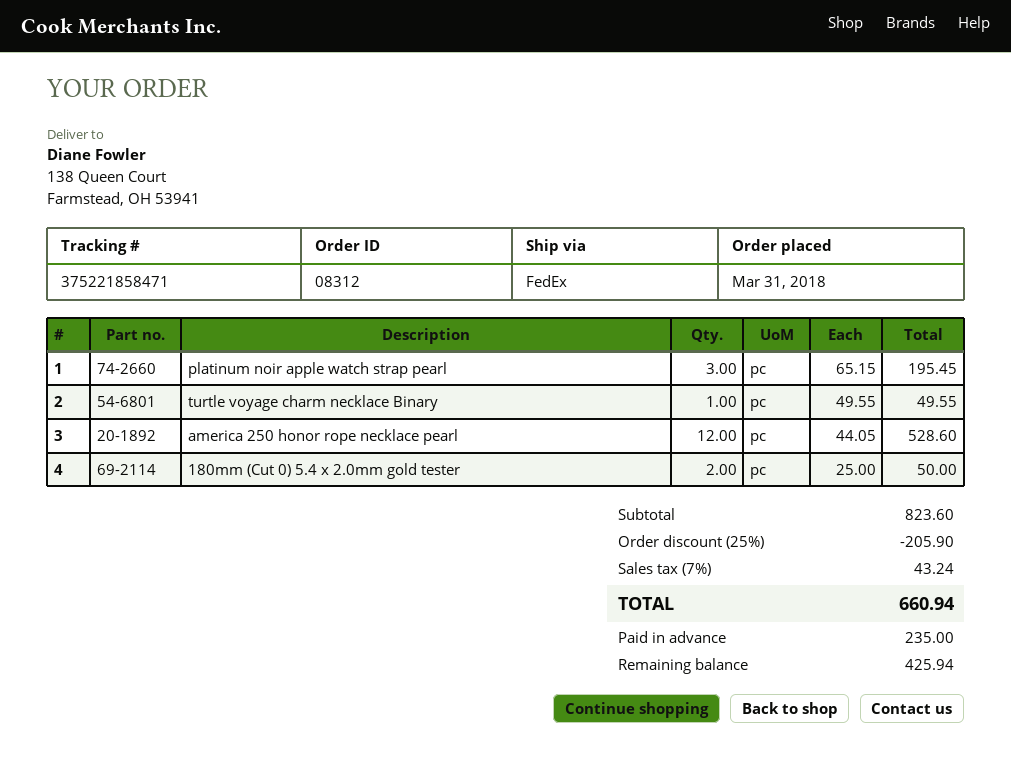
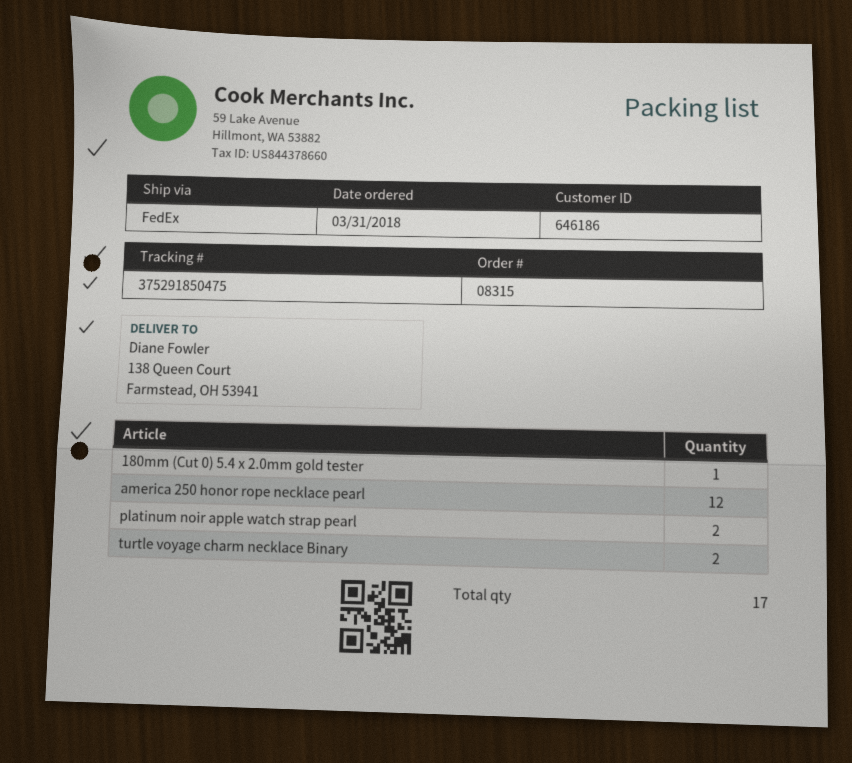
order number: 08312 -> 08315
tracking number: 375221858471 -> 375291850475
platinum noir apple watch strap pearl: 3 -> 2
turtle voyage charm necklace Binary: 1 -> 2
180mm (Cut 0) 5.4 x 2.0mm gold tester: 2 -> 1

